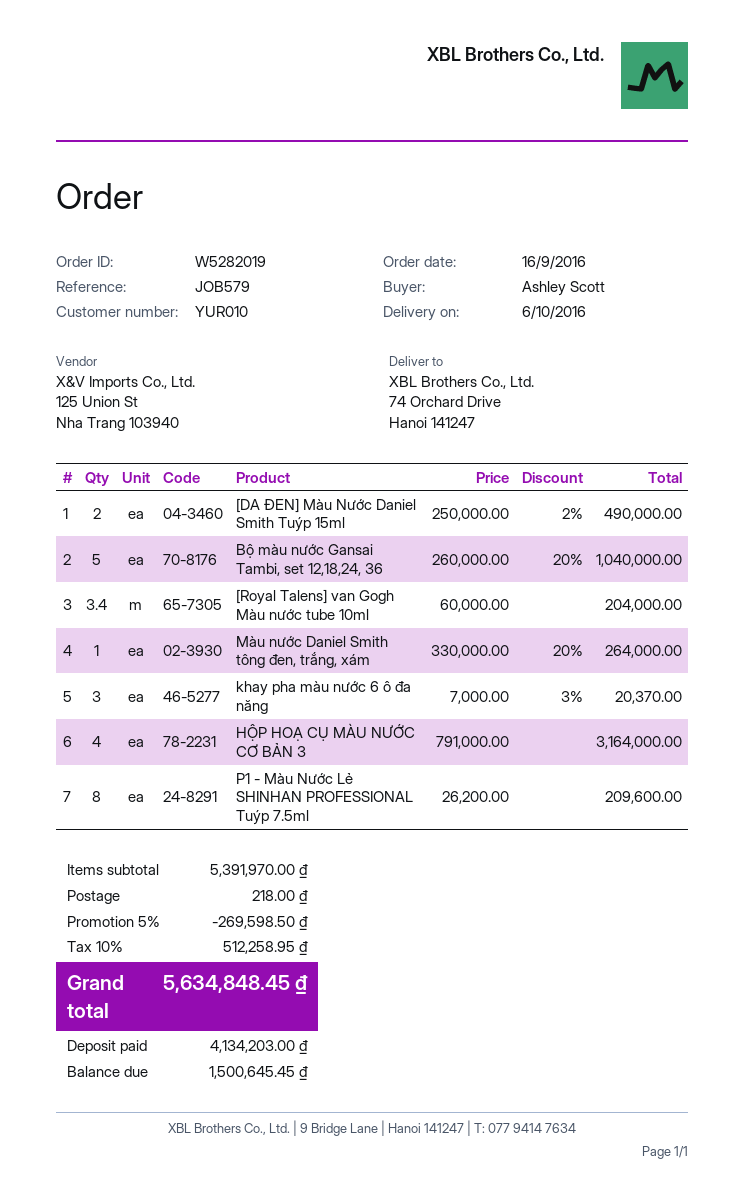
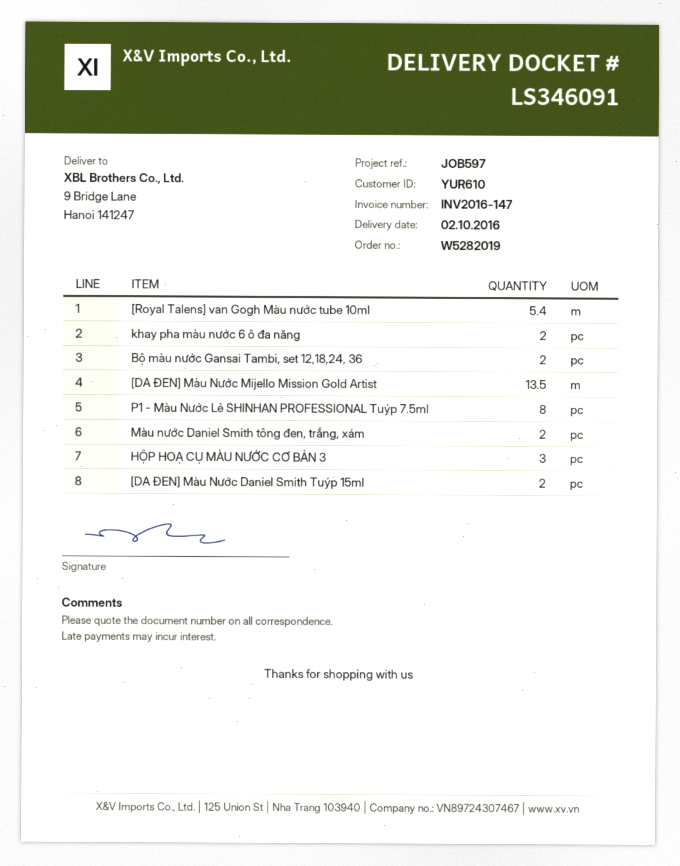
delivery date: 2016-10-06 -> 2016-10-02
customer number: YUR010 -> YUR610
reference: JOB579 -> JOB597
ship to: 74 Orchard Drive, Hanoi 141247 -> 9 Bridge Lane, Hanoi 141247
Bộ màu nước Gansai Tambi, set 12,18,24, 36: 5 -> 2
[Royal Talens] van Gogh Màu nước tube 10ml: 3.4 -> 5.4
Màu nước Daniel Smith tông đen, trắng, xám: 1 -> 2
khay pha màu nước 6 ô đa năng: 3 -> 2
HỘP HOẠ CỤ MÀU NƯỚC CƠ BẢN 3: 4 -> 3
[DA ĐEN] Màu Nước Mijello Mission Gold Artist: none -> 13.5

